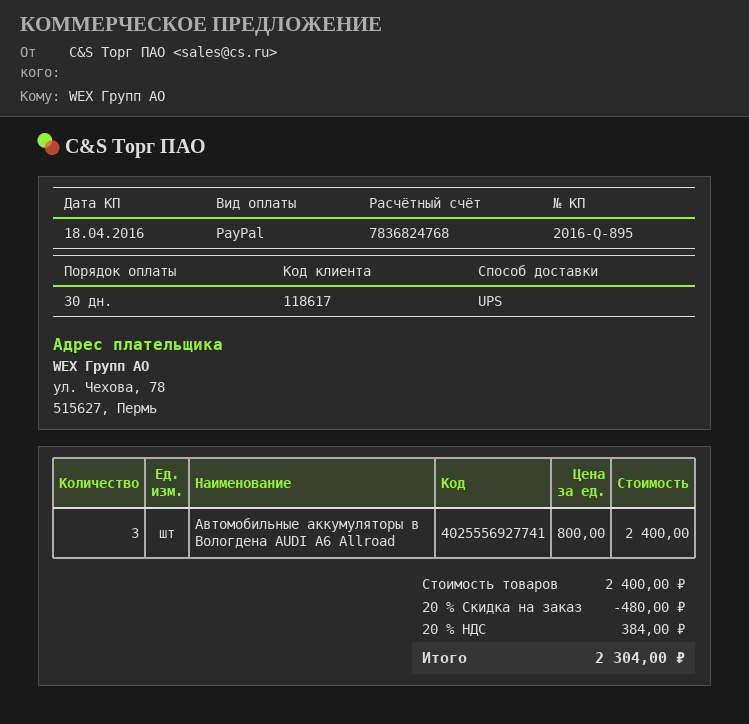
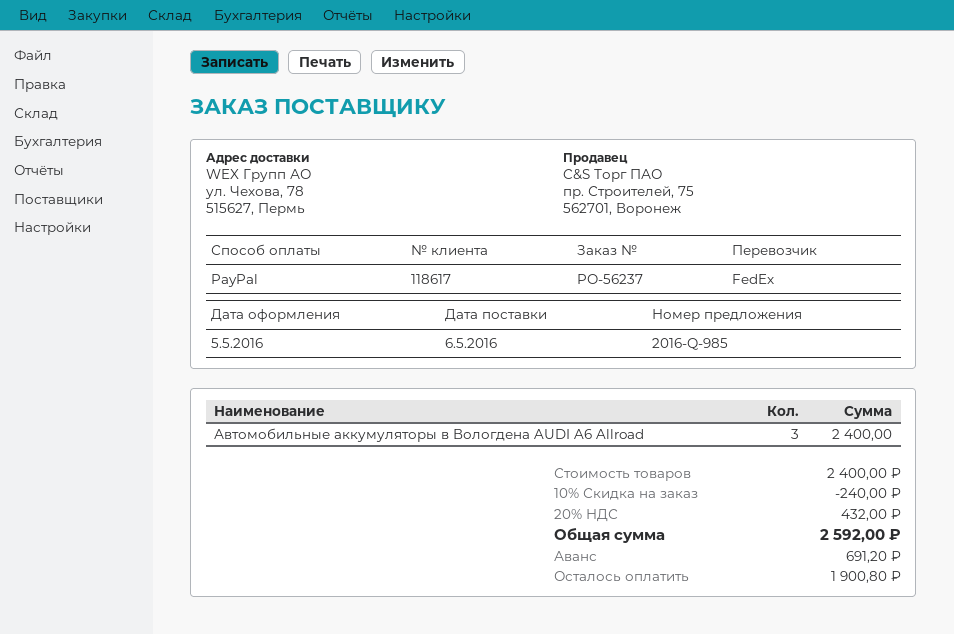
quote number: 2016-Q-895 -> 2016-Q-985
shipping method: UPS -> FedEx
discount: 20% = 480.00 -> 10% = 240.00
tax: 20% = 384.00 -> 20% = 432.00
total: 2304.00 -> 2592.00

